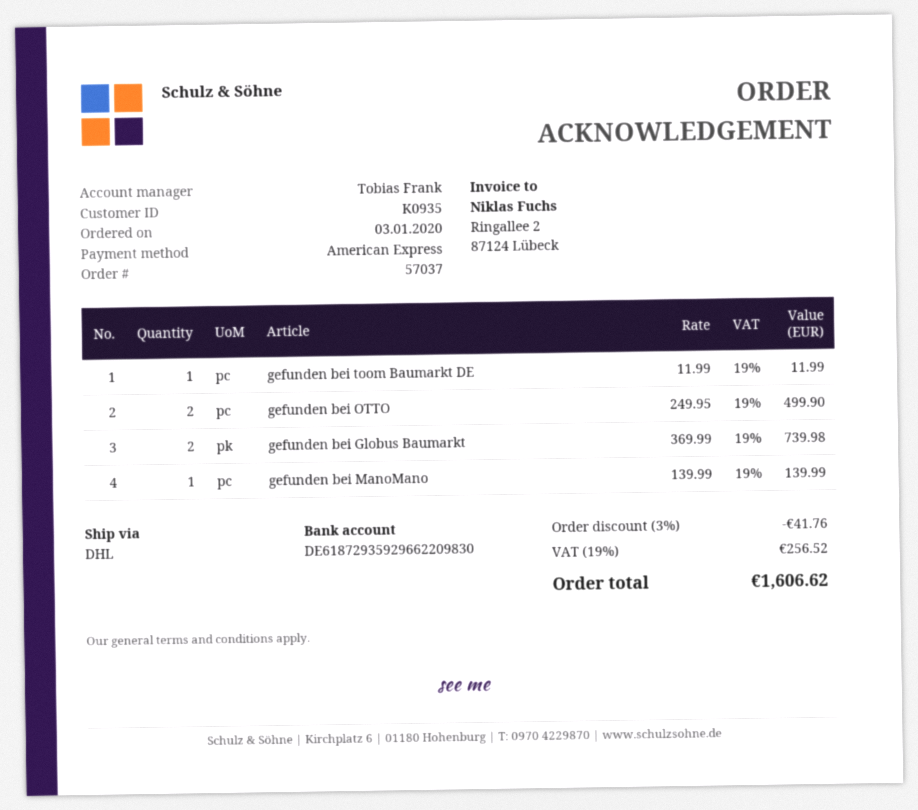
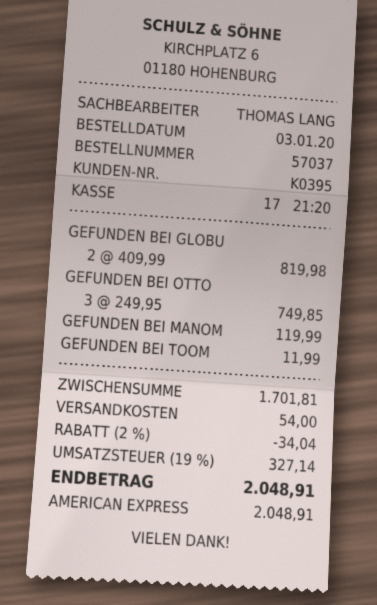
customer number: K0935 -> K0395
sales rep: Tobias Frank -> THOMAS LANG
gefunden bei OTTO: 2 x 249.95 = 499.90 -> 3 x 249.95 = 749.85
gefunden bei Globus Baumarkt: 2 x 369.99 = 739.98 -> 2 x 409.99 = 819.98
gefunden bei ManoMano: 1 x 139.99 = 139.99 -> 1 x 119.99 = 119.99
discount: 3% = 41.76 -> 2% = 34.04
shipping: none -> 54.00
tax: 19% = 256.52 -> 19% = 327.14
total: 1606.62 -> 2048.91

